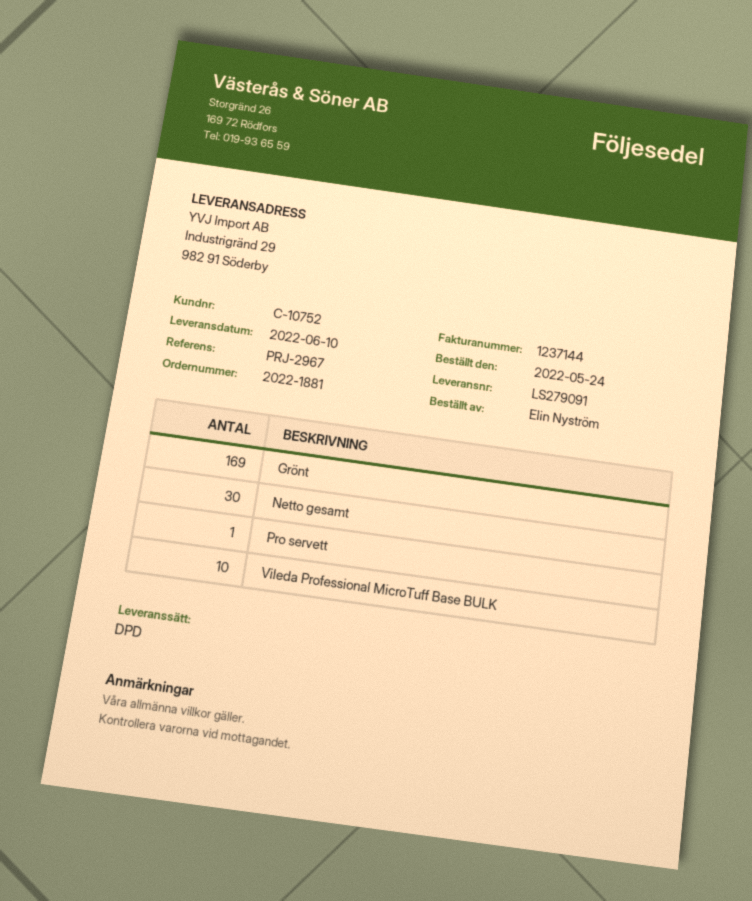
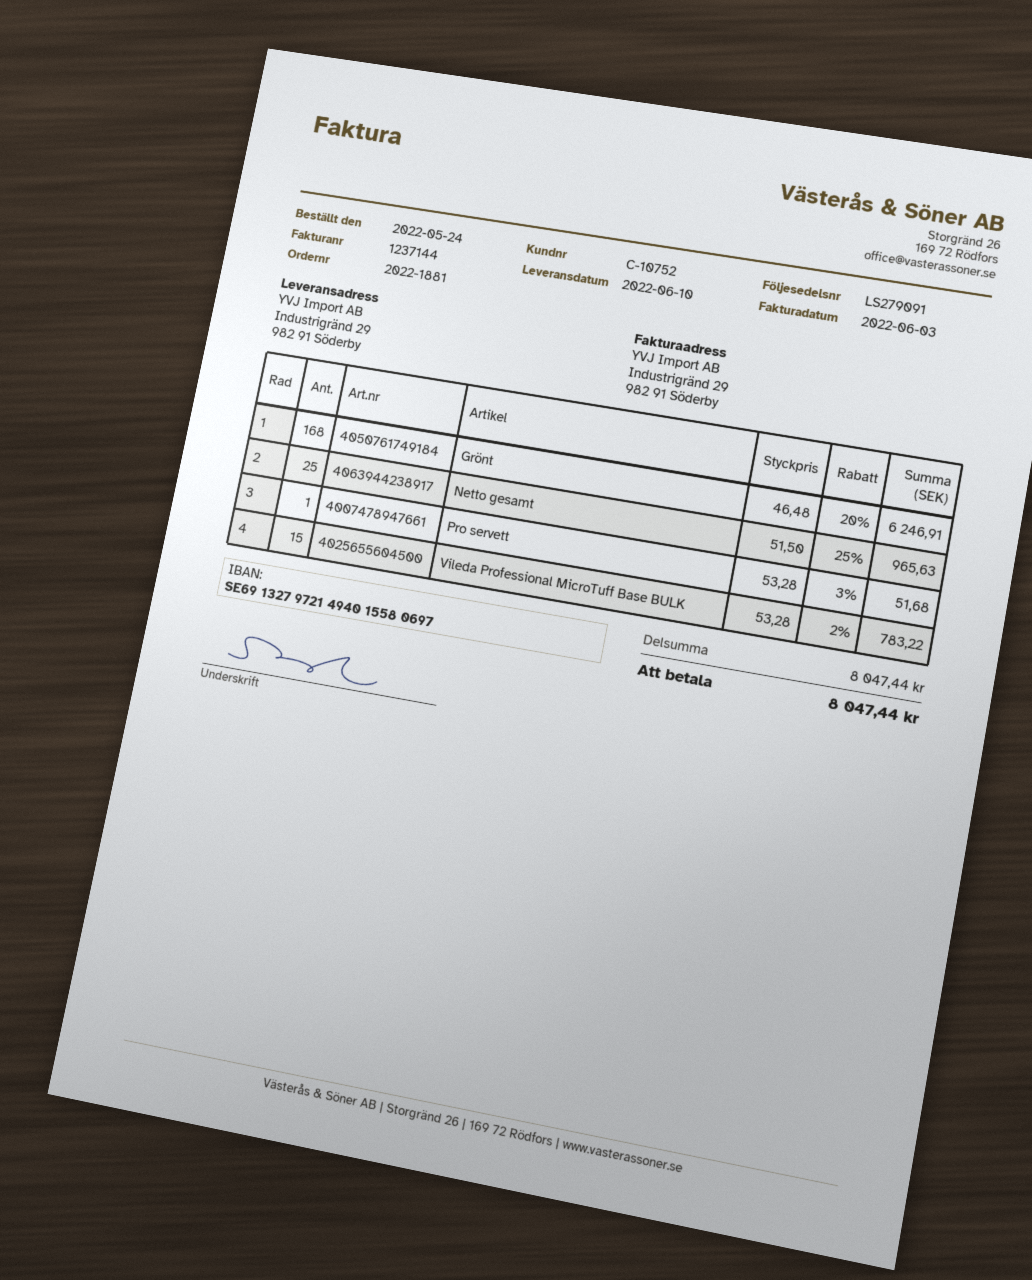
Grönt: 169 -> 168
Netto gesamt: 30 -> 25
Vileda Professional MicroTuff Base BULK: 10 -> 15

